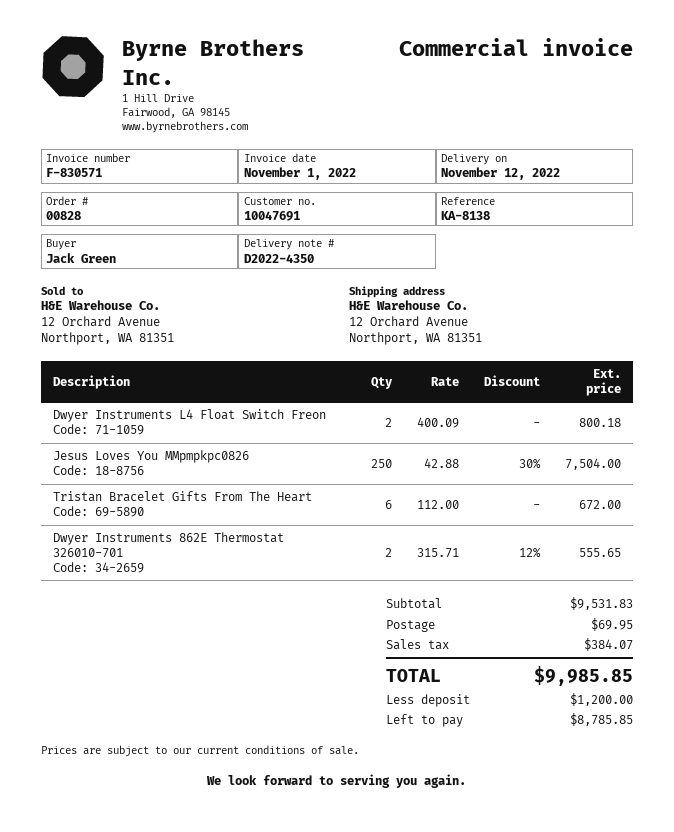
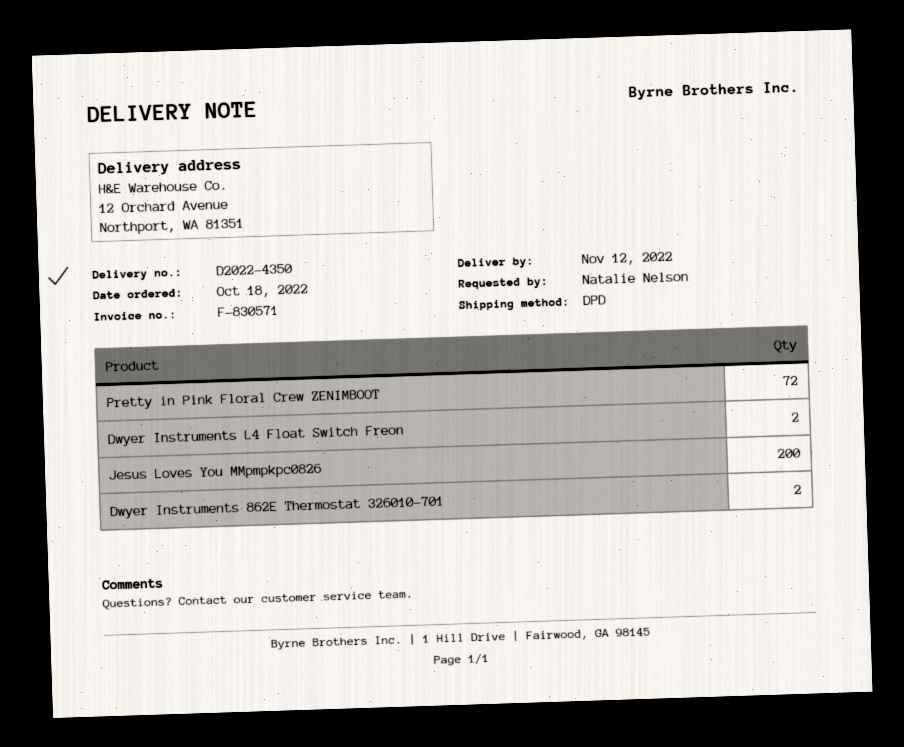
ordered by: Jack Green -> Natalie Nelson
Jesus Loves You MMpmpkpc0826: 250 -> 200
Tristan Bracelet Gifts From The Heart: 6 -> none
Pretty in Pink Floral Crew ZENIMBOOT: none -> 72

